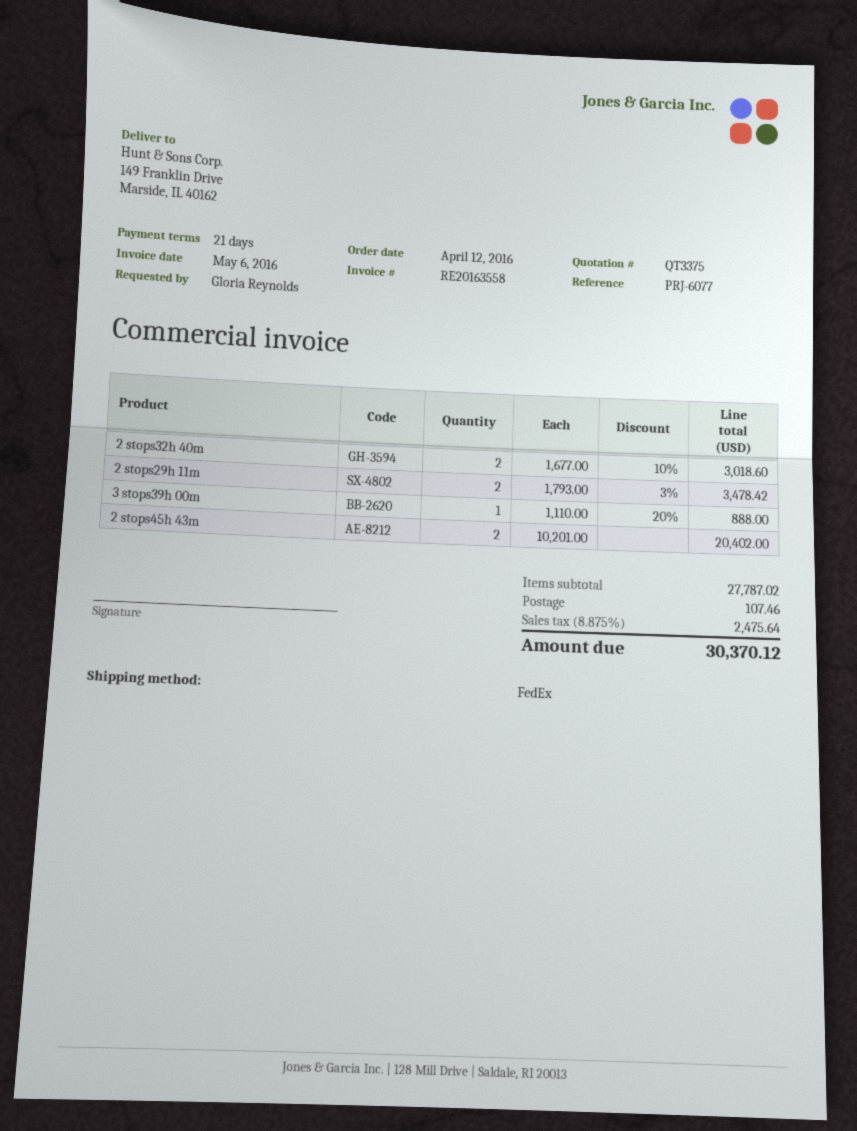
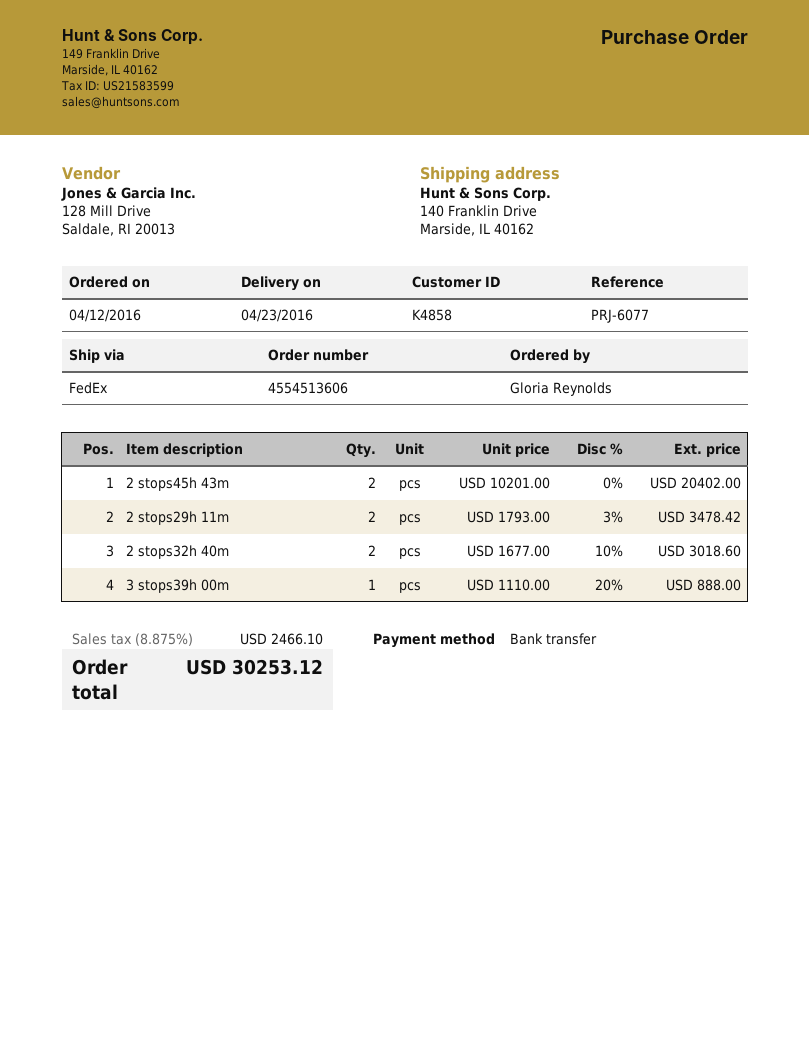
ship to: 149 Franklin Drive, Marside, IL 40162 -> 140 Franklin Drive, Marside, IL 40162
shipping: 107.46 -> none
tax: 8.875% = 2475.64 -> 8.875% = 2466.10
total: 30370.12 -> 30253.12

